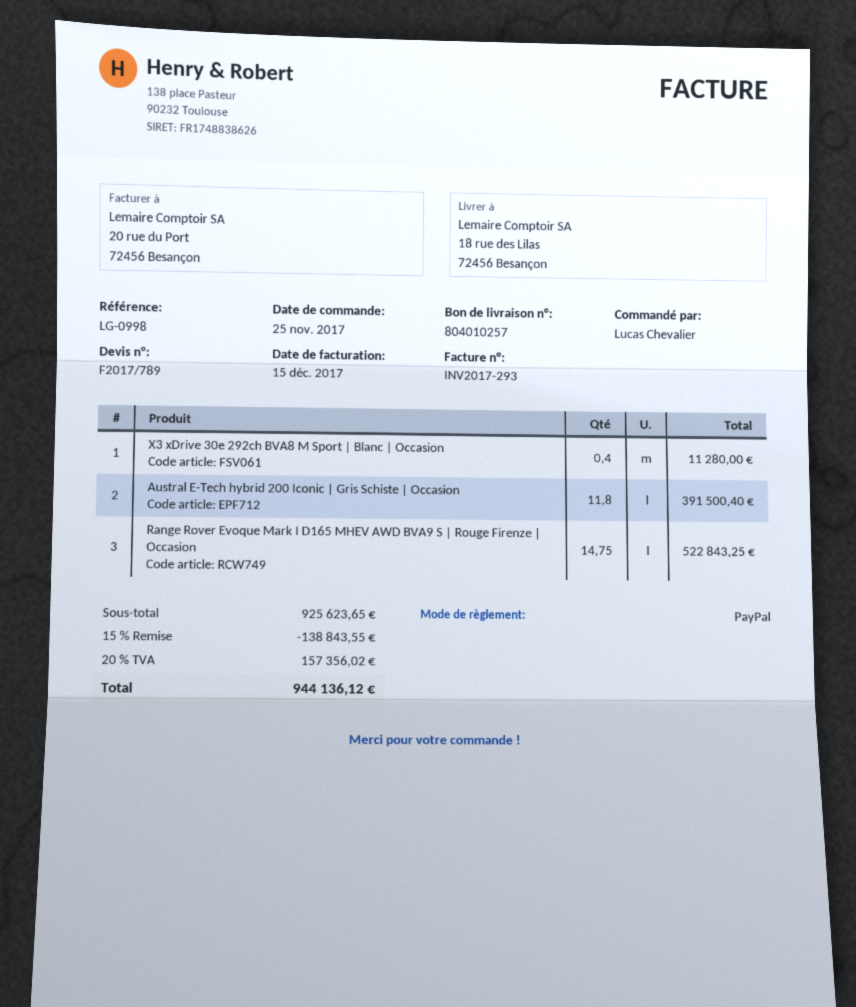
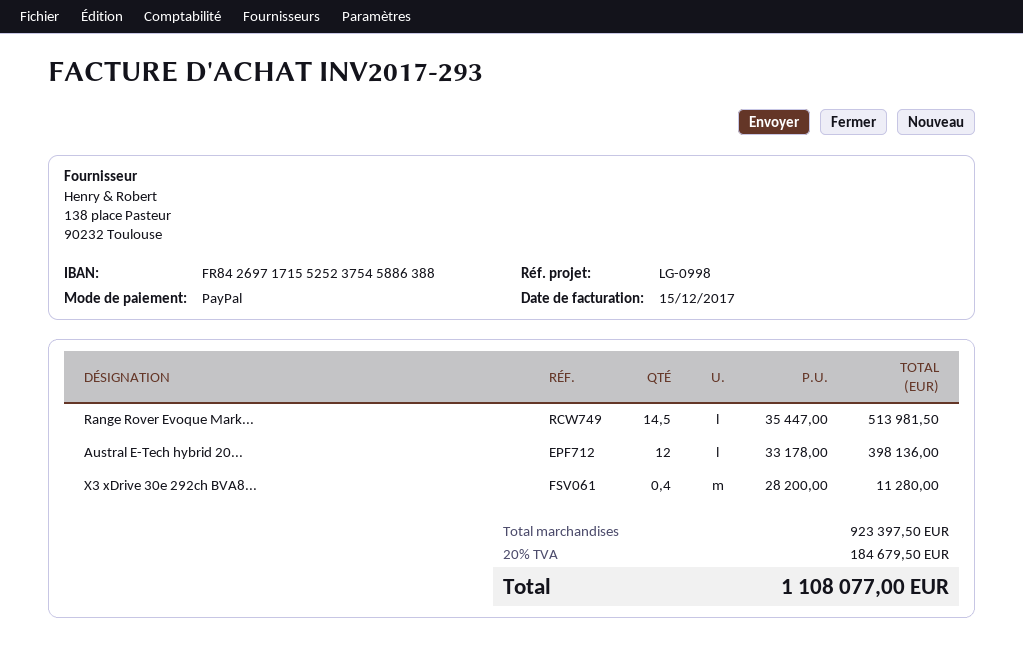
Austral E-Tech hybrid 200 Iconic | Gris Schiste | Occasion: 11.8 for 391500.40 -> 12 for 398136.00
Range Rover Evoque Mark I D165 MHEV AWD BVA9 S | Rouge Firenze | Occasion: 14.75 for 522843.25 -> 14.5 for 513981.50
subtotal: 925623.65 -> 923397.50
discount: 15% = 138843.55 -> none
tax: 20% = 157356.02 -> 20% = 184679.50
total: 944136.12 -> 1108077.00

